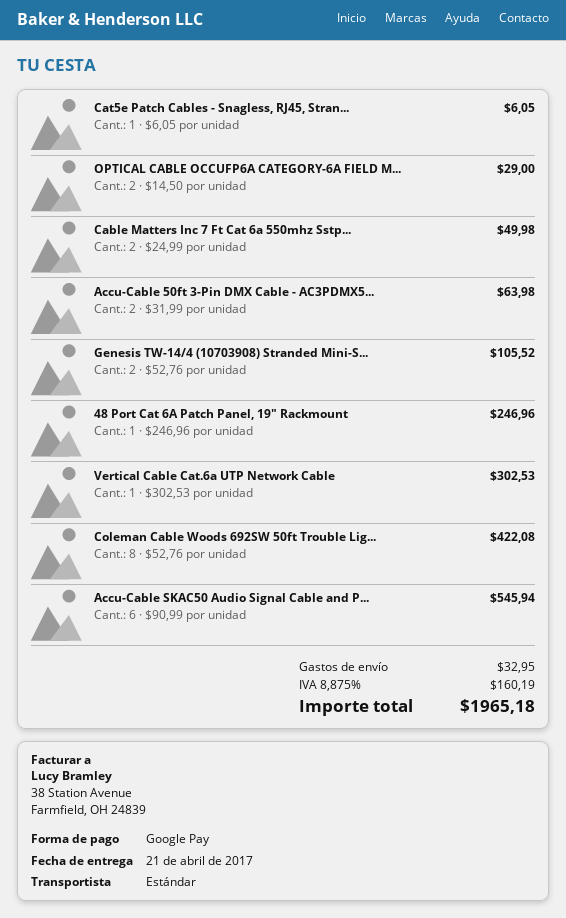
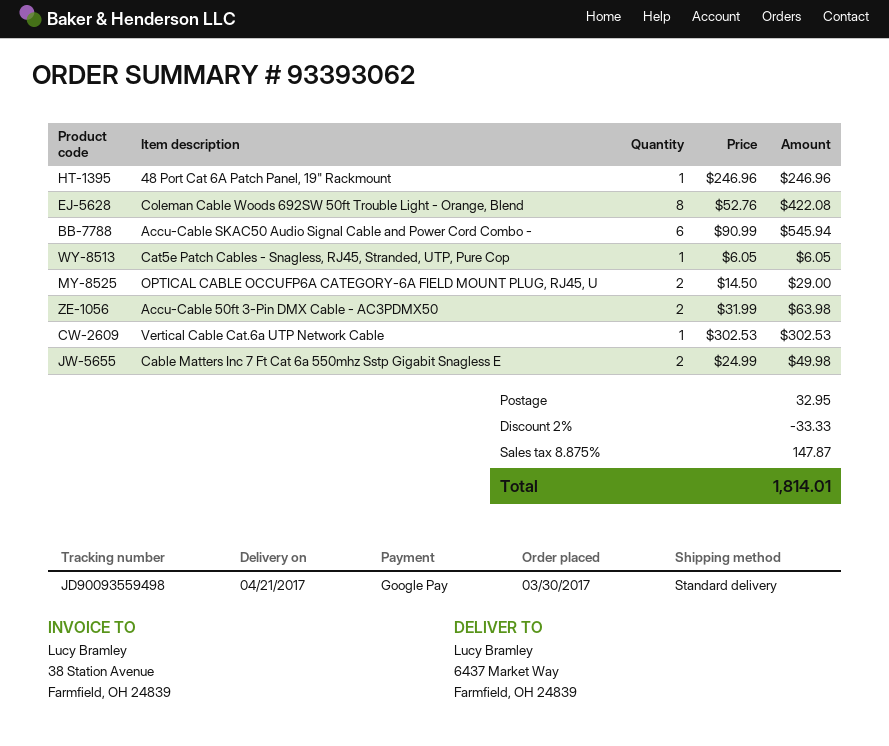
Genesis TW-14/4 (10703908) Stranded Mini-S...: 2 x 52.76 = 105.52 -> none
discount: none -> 2% = 33.33
tax: 8.875% = 160.19 -> 8.875% = 147.87
total: 1965.18 -> 1814.01

